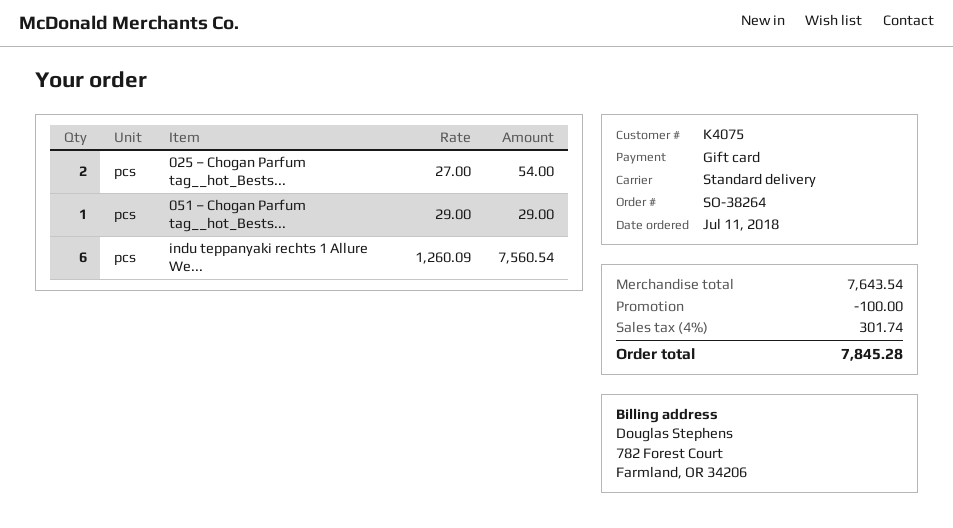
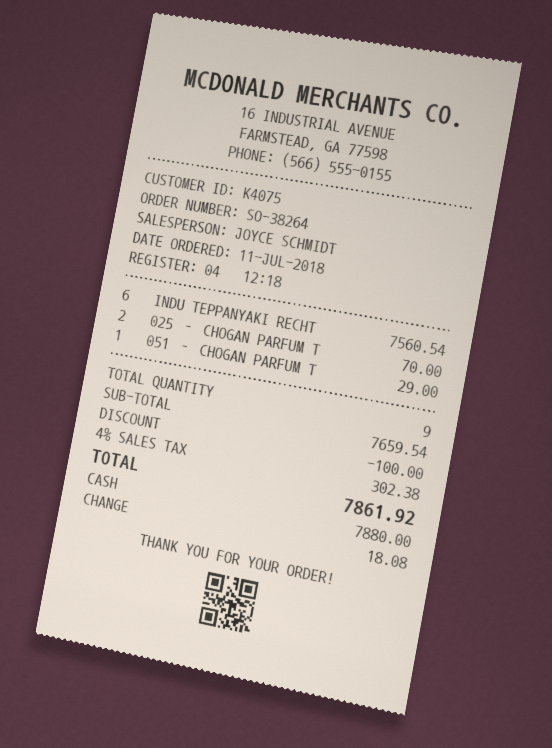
payment method: gift card -> cash
025 – Chogan Parfum tag__hot_Bests...: 2 for 54.00 -> 2 for 70.00
subtotal: 7643.54 -> 7659.54
tax: 4% = 301.74 -> 4% = 302.38
total: 7845.28 -> 7861.92

